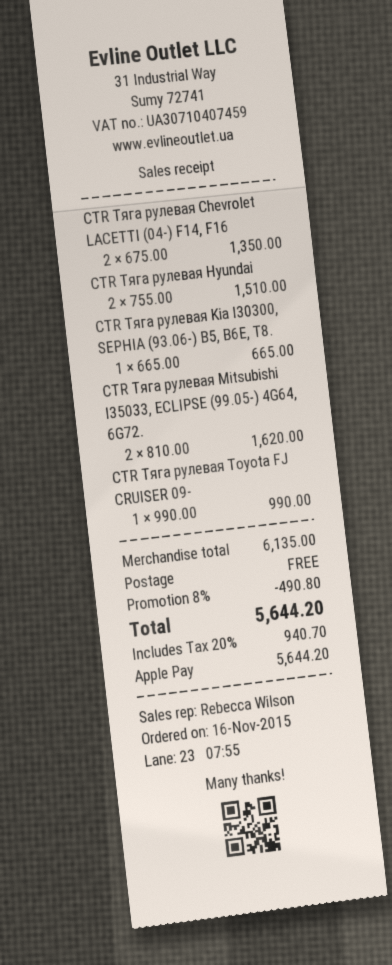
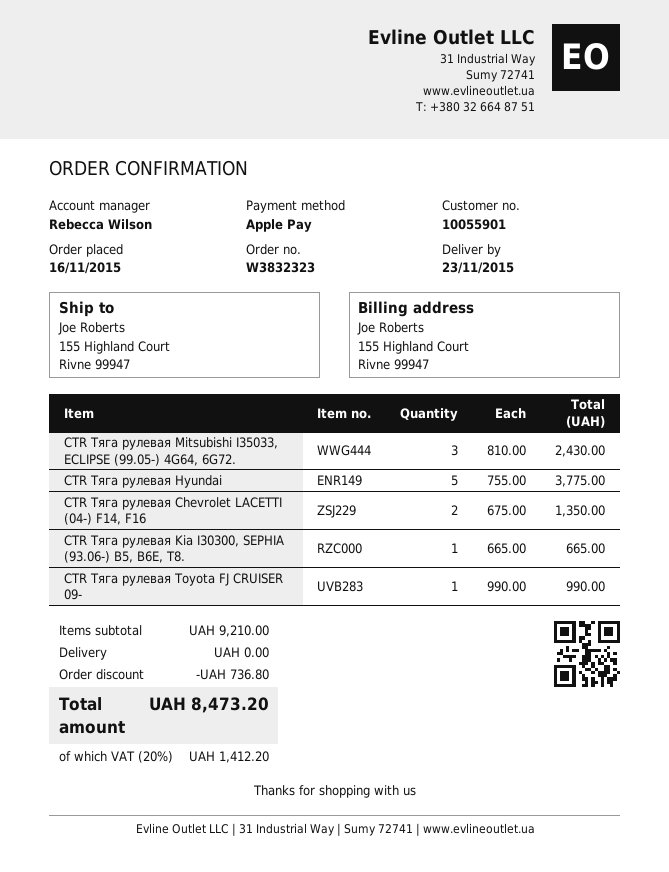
CTR Тяга рулевая Hyundai: 2 x 755.00 = 1510.00 -> 5 x 755.00 = 3775.00
CTR Тяга рулевая Mitsubishi I35033, ECLIPSE (99.05-) 4G64, 6G72.: 2 x 810.00 = 1620.00 -> 3 x 810.00 = 2430.00
subtotal: 6135.00 -> 9210.00
discount: 490.80 -> 736.80
tax: 20% = 940.70 -> 20% = 1412.20
total: 5644.20 -> 8473.20

